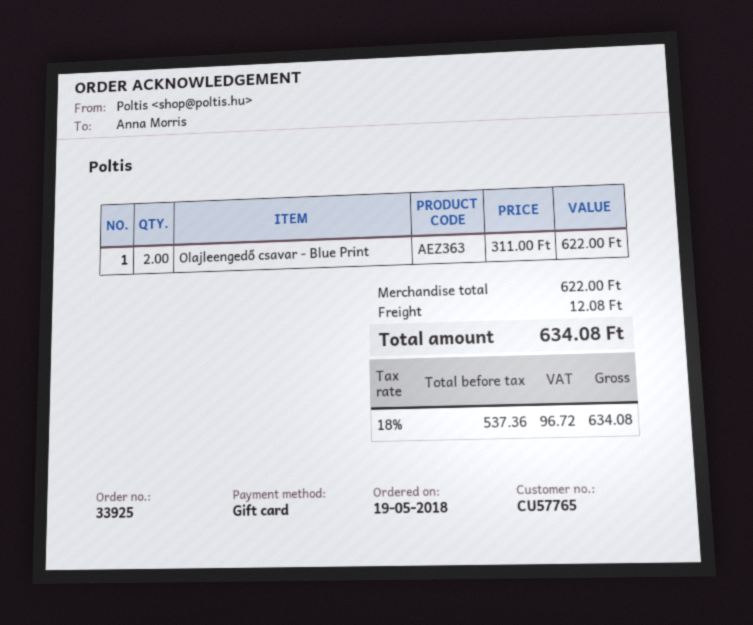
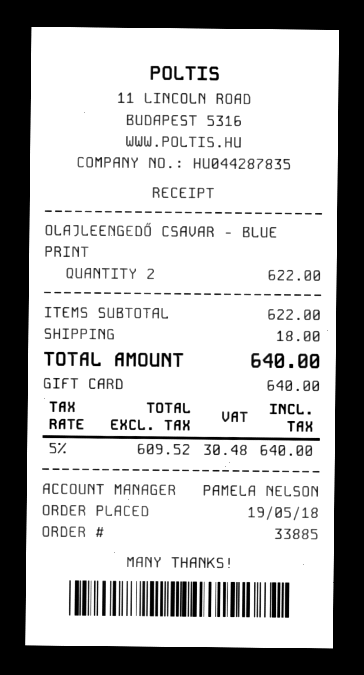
order number: 33925 -> 33885
shipping: 12.08 -> 18.00
net: 537.36 -> 609.52
tax: 18% = 96.72 -> 5% = 30.48
total: 634.08 -> 640.00

